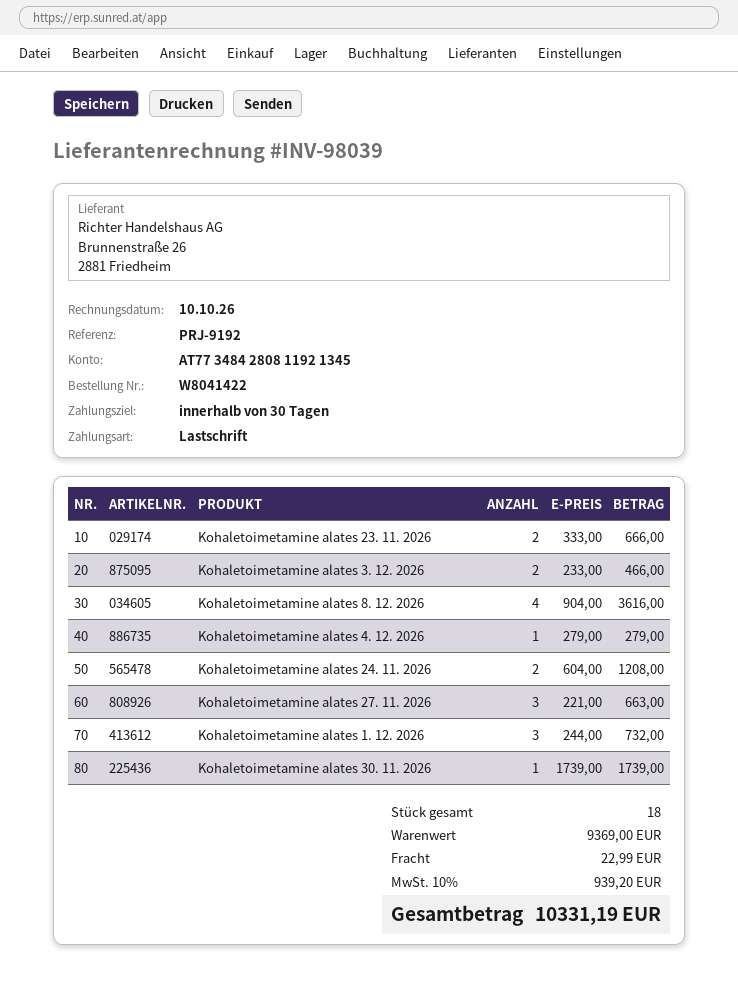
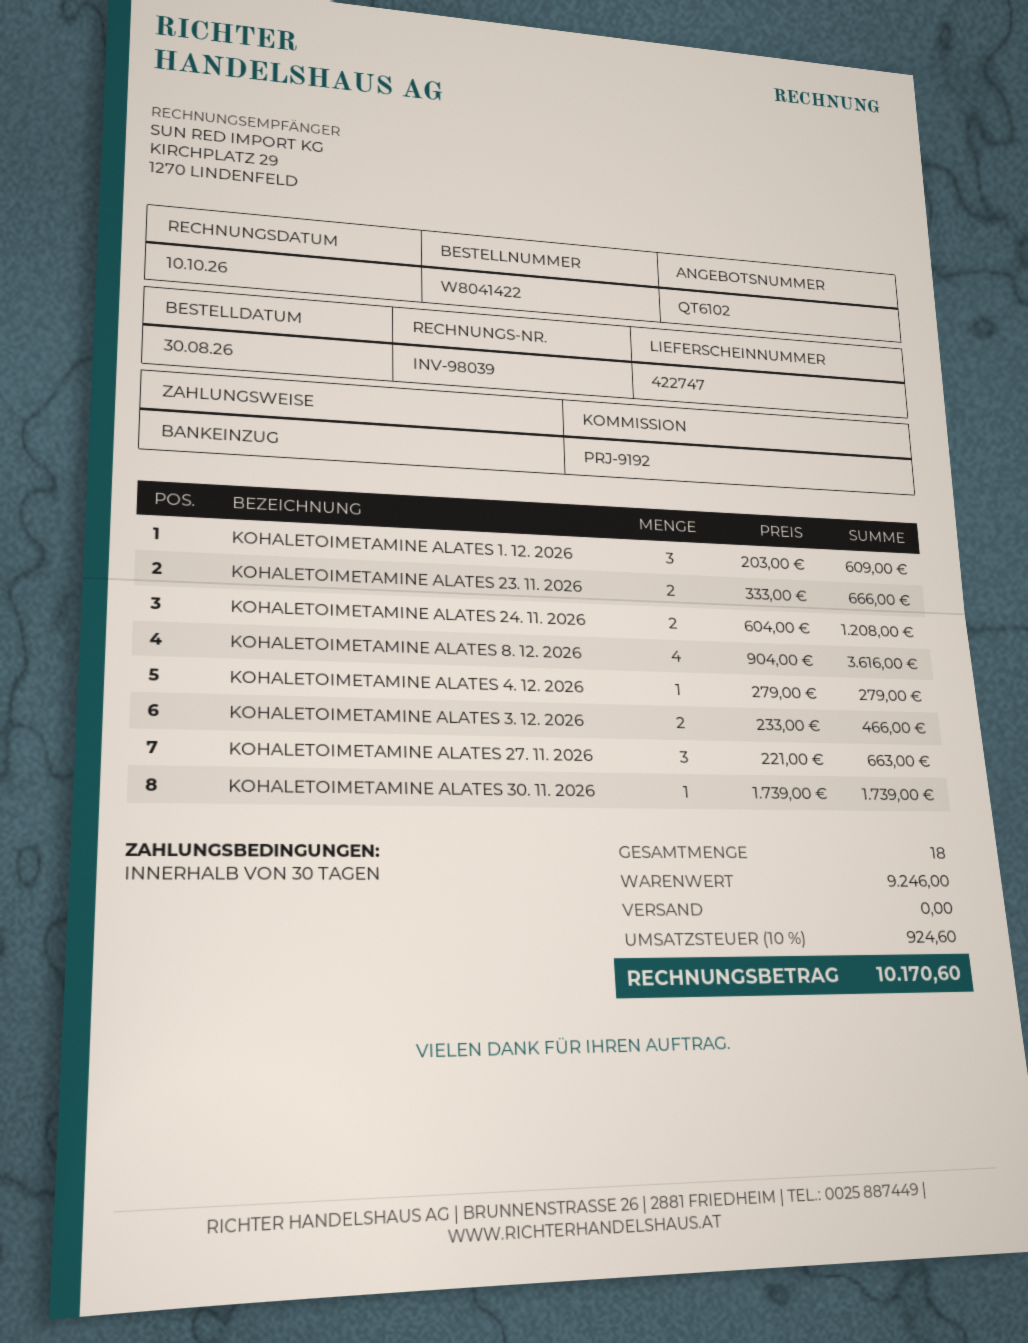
Kohaletoimetamine alates 1. 12. 2026: 3 x 244.00 = 732.00 -> 3 x 203.00 = 609.00
subtotal: 9369.00 -> 9246.00
shipping: 22.99 -> 0.00
tax: 10% = 939.20 -> 10% = 924.60
total: 10331.19 -> 10170.60

